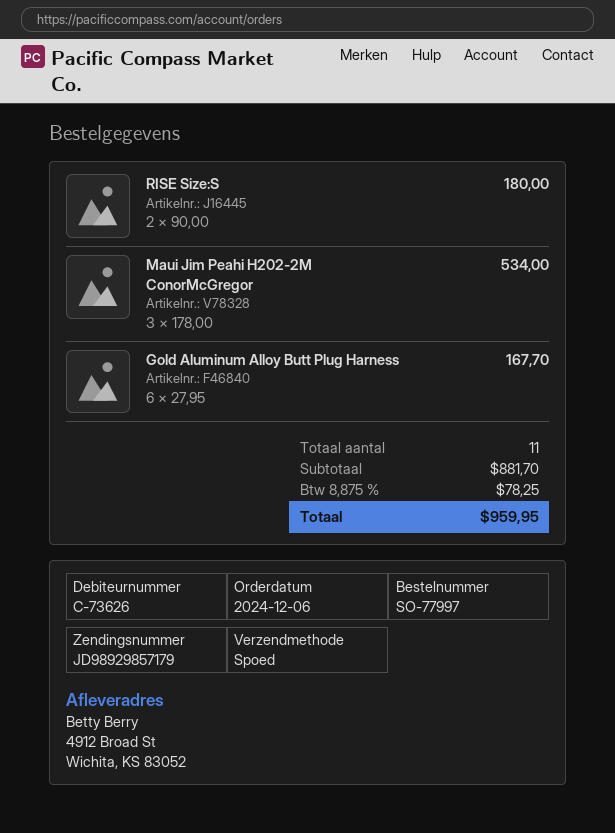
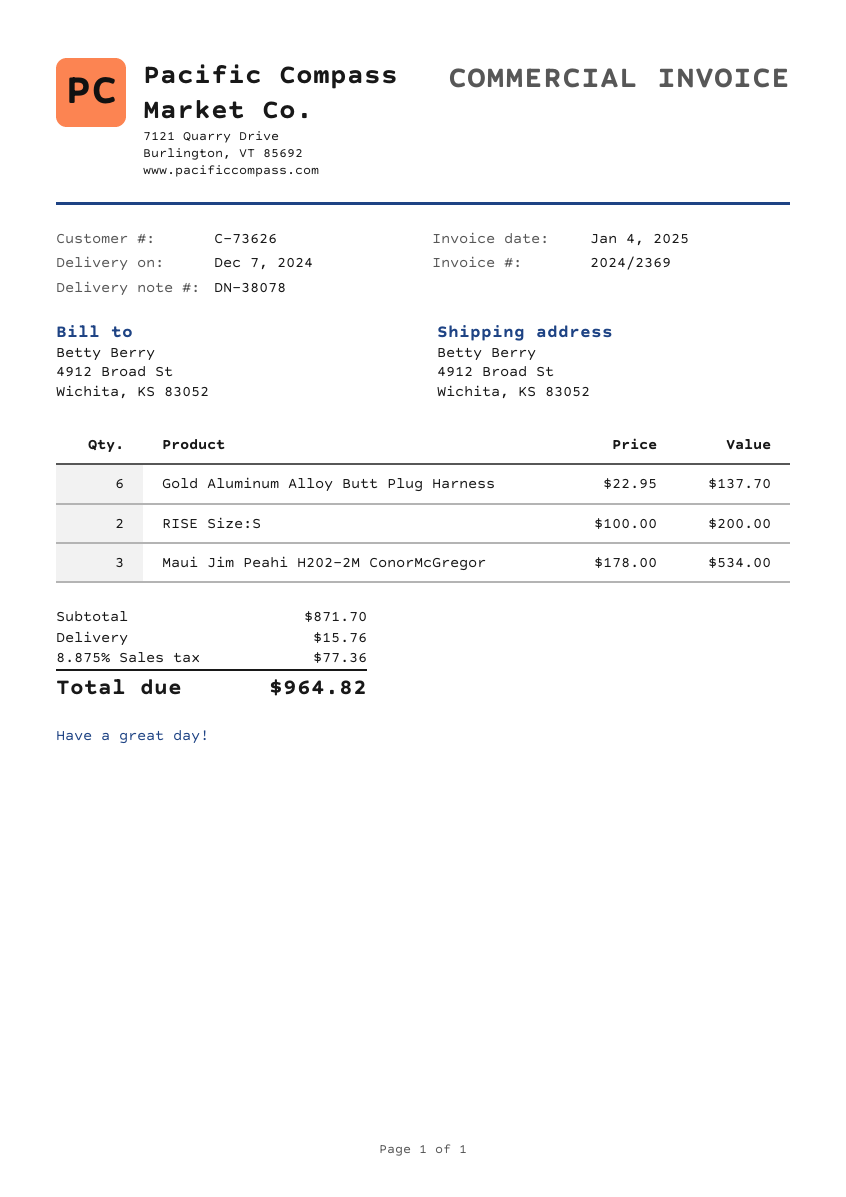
RISE Size:S: 2 x 90.00 = 180.00 -> 2 x 100.00 = 200.00
Gold Aluminum Alloy Butt Plug Harness: 6 x 27.95 = 167.70 -> 6 x 22.95 = 137.70
subtotal: 881.70 -> 871.70
shipping: none -> 15.76
tax: 8.875% = 78.25 -> 8.875% = 77.36
total: 959.95 -> 964.82

